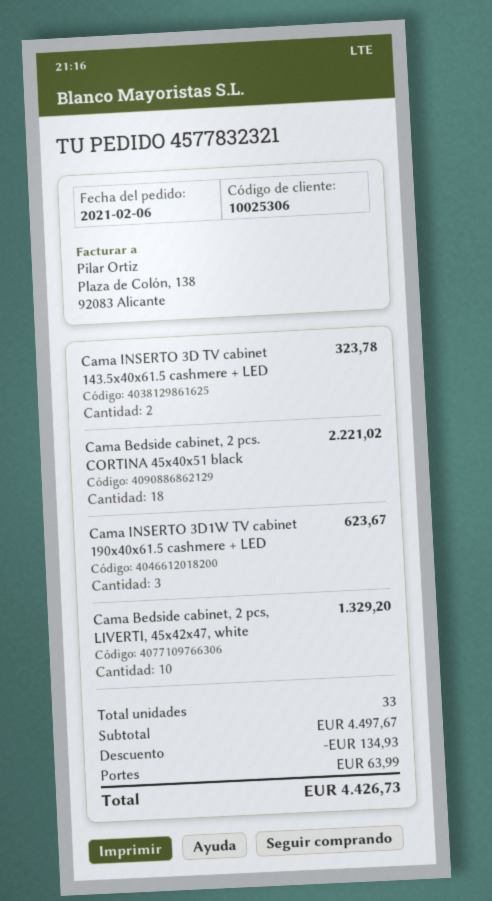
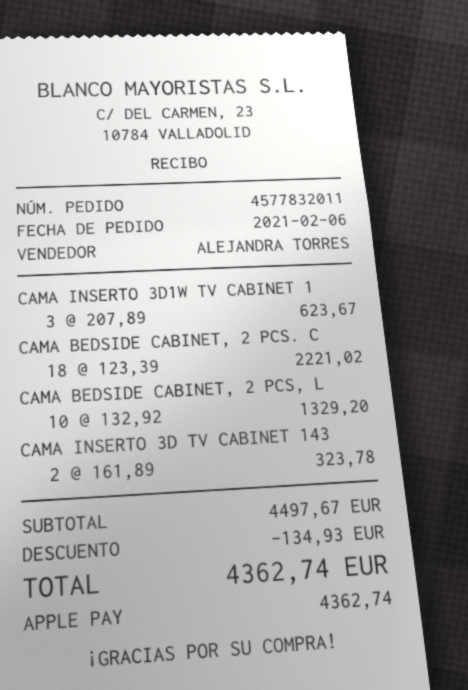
order number: 4577832321 -> 4577832011
shipping: 63.99 -> none
total: 4426.73 -> 4362.74

